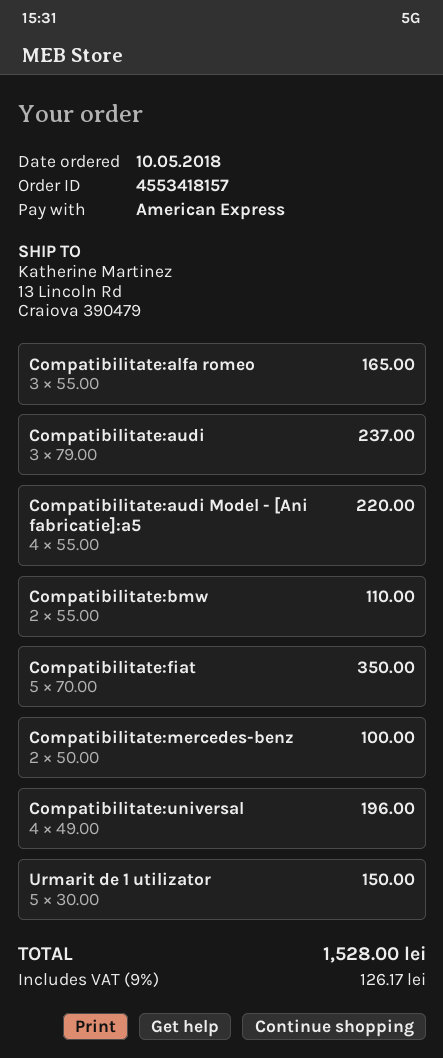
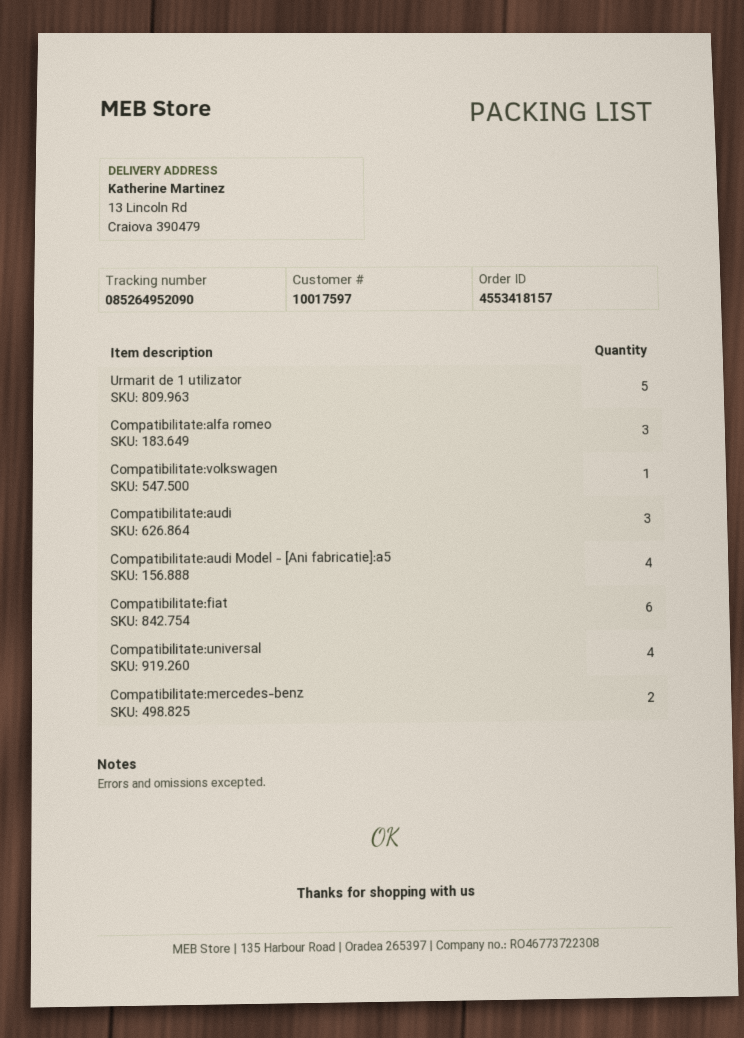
Compatibilitate:bmw: 2 -> none
Compatibilitate:fiat: 5 -> 6
Compatibilitate:volkswagen: none -> 1

